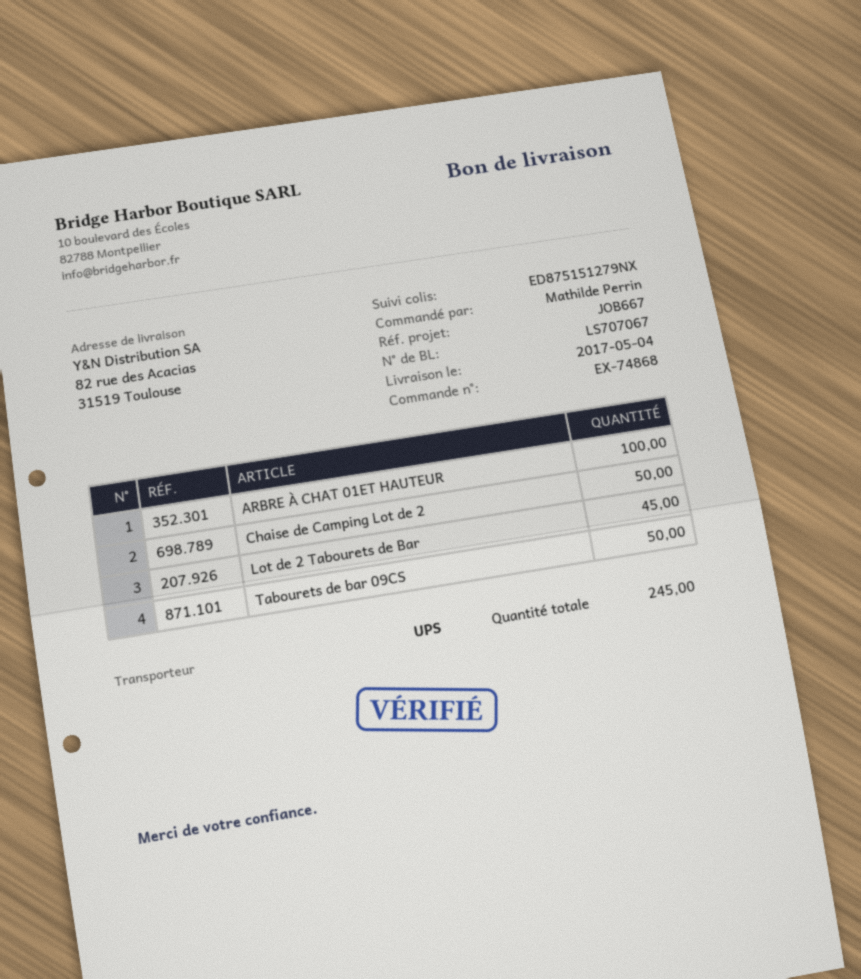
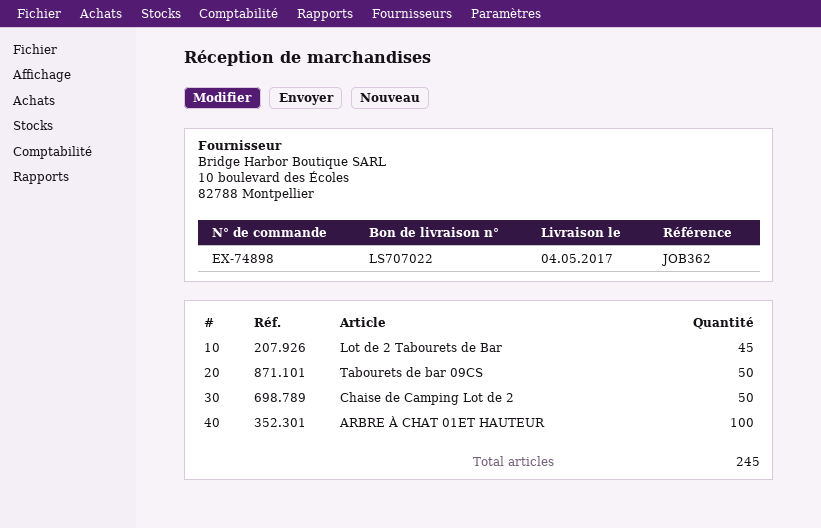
order number: EX-74868 -> EX-74898
delivery note number: LS707067 -> LS707022
reference: JOB667 -> JOB362

